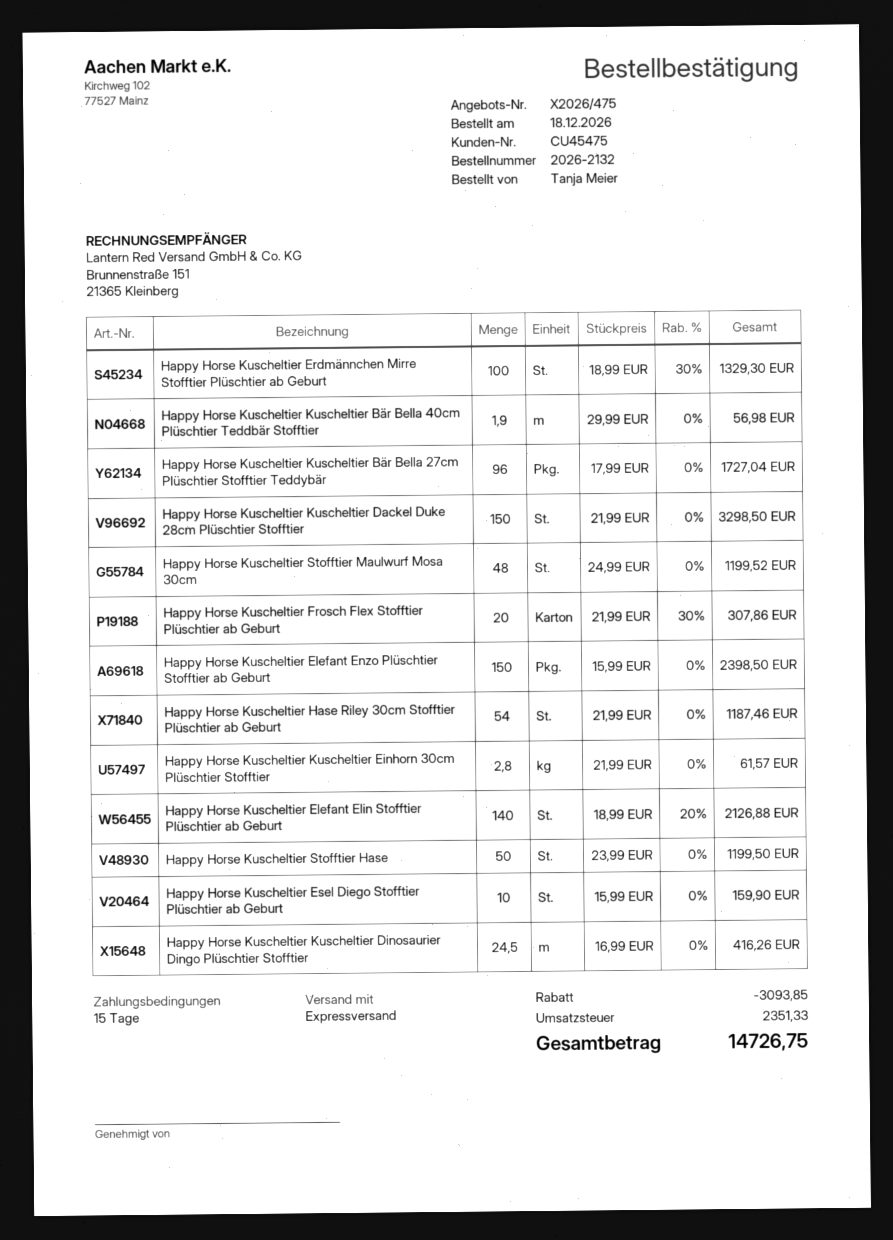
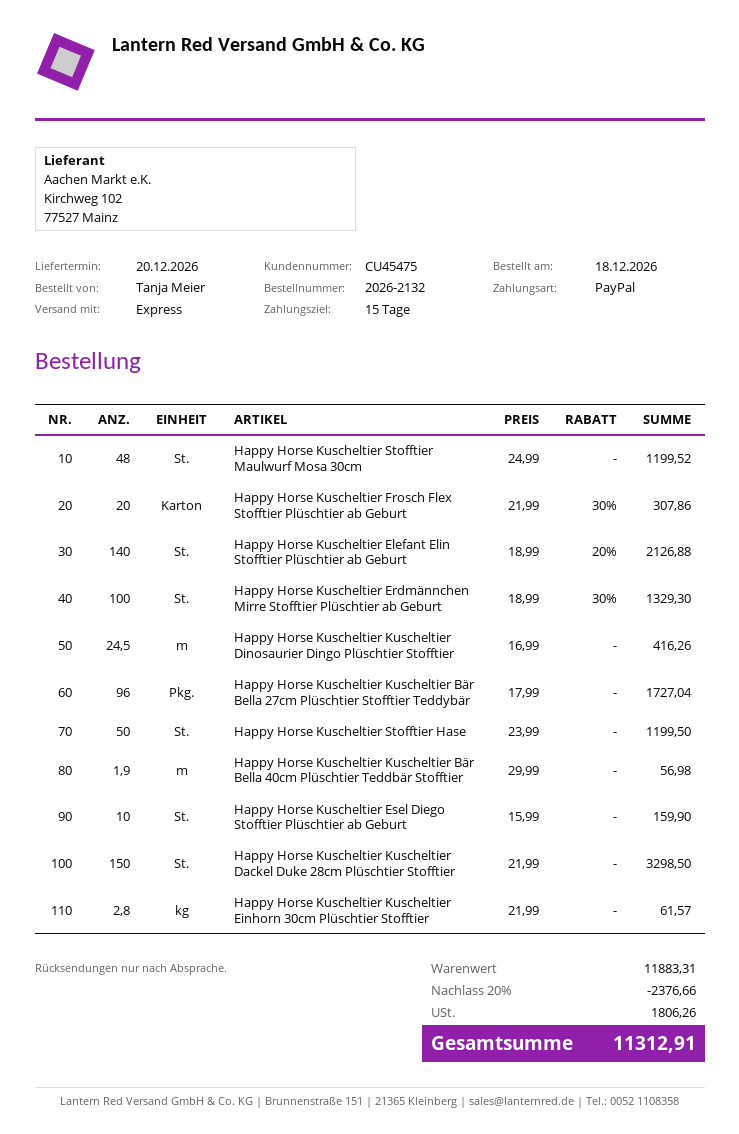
Happy Horse Kuscheltier Elefant Enzo Plüschtier Stofftier ab Geburt: 150 x 15.99 = 2398.50 -> none
Happy Horse Kuscheltier Hase Riley 30cm Stofftier Plüschtier ab Geburt: 54 x 21.99 = 1187.46 -> none
discount: 3093.85 -> 2376.66
tax: 2351.33 -> 1806.26
total: 14726.75 -> 11312.91

